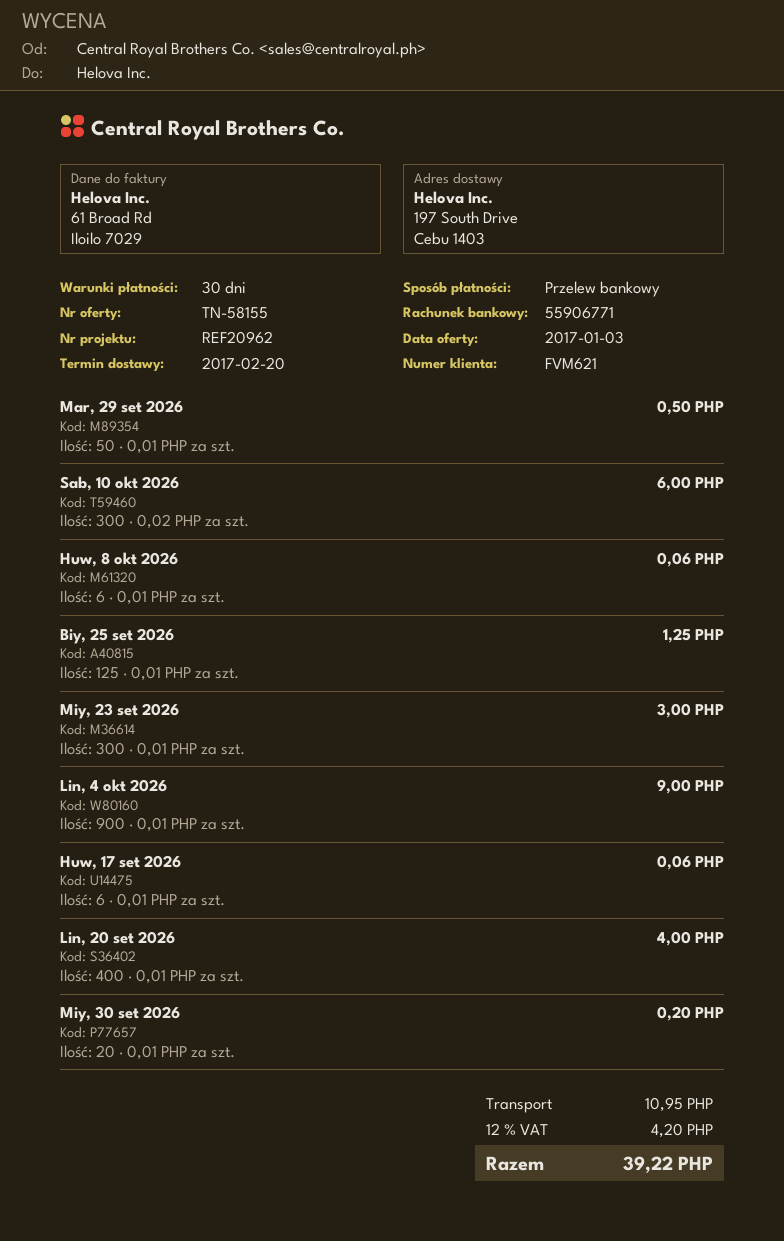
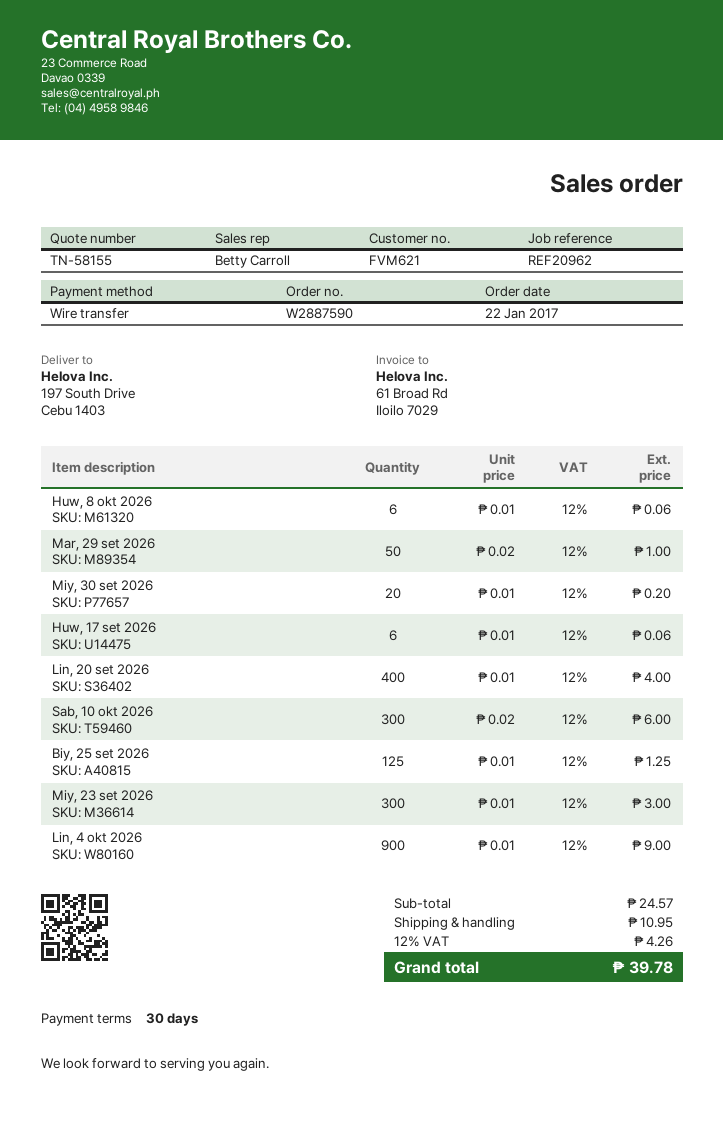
Mar, 29 set 2026: 50 x 0.01 = 0.50 -> 50 x 0.02 = 1.00
tax: 12% = 4.20 -> 12% = 4.26
total: 39.22 -> 39.78

